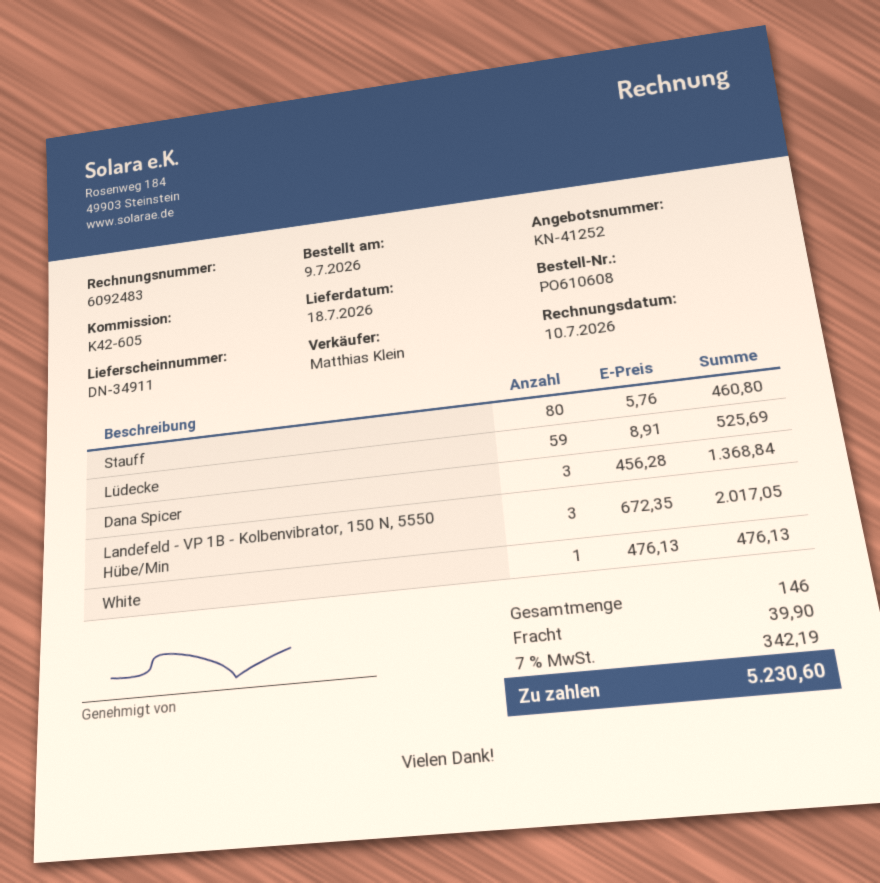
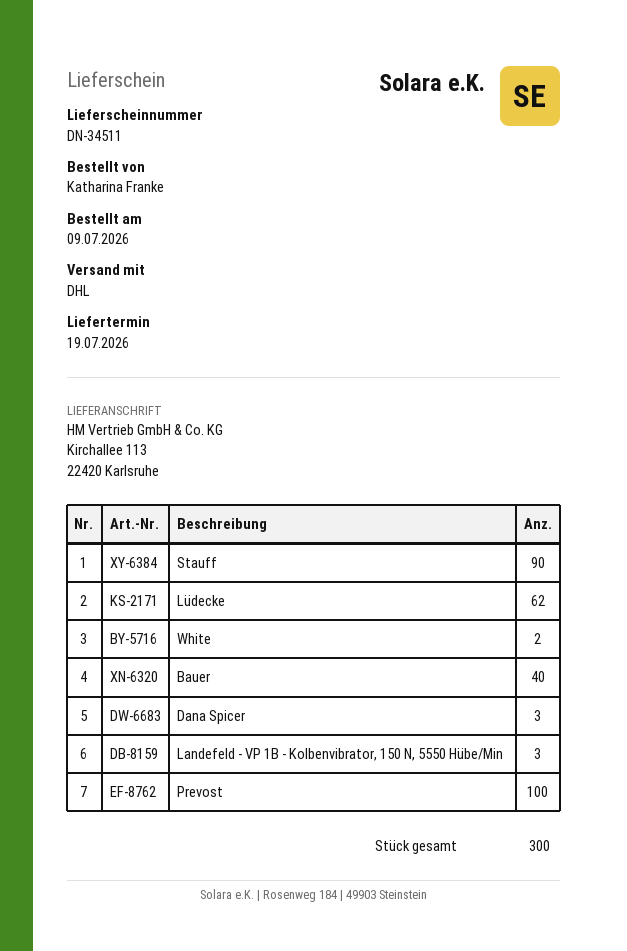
delivery note number: DN-34911 -> DN-34511
delivery date: 2026-07-18 -> 2026-07-19
Stauff: 80 -> 90
Lüdecke: 59 -> 62
White: 1 -> 2
Bauer: none -> 40
Prevost: none -> 100
total quantity: 146 -> 300

